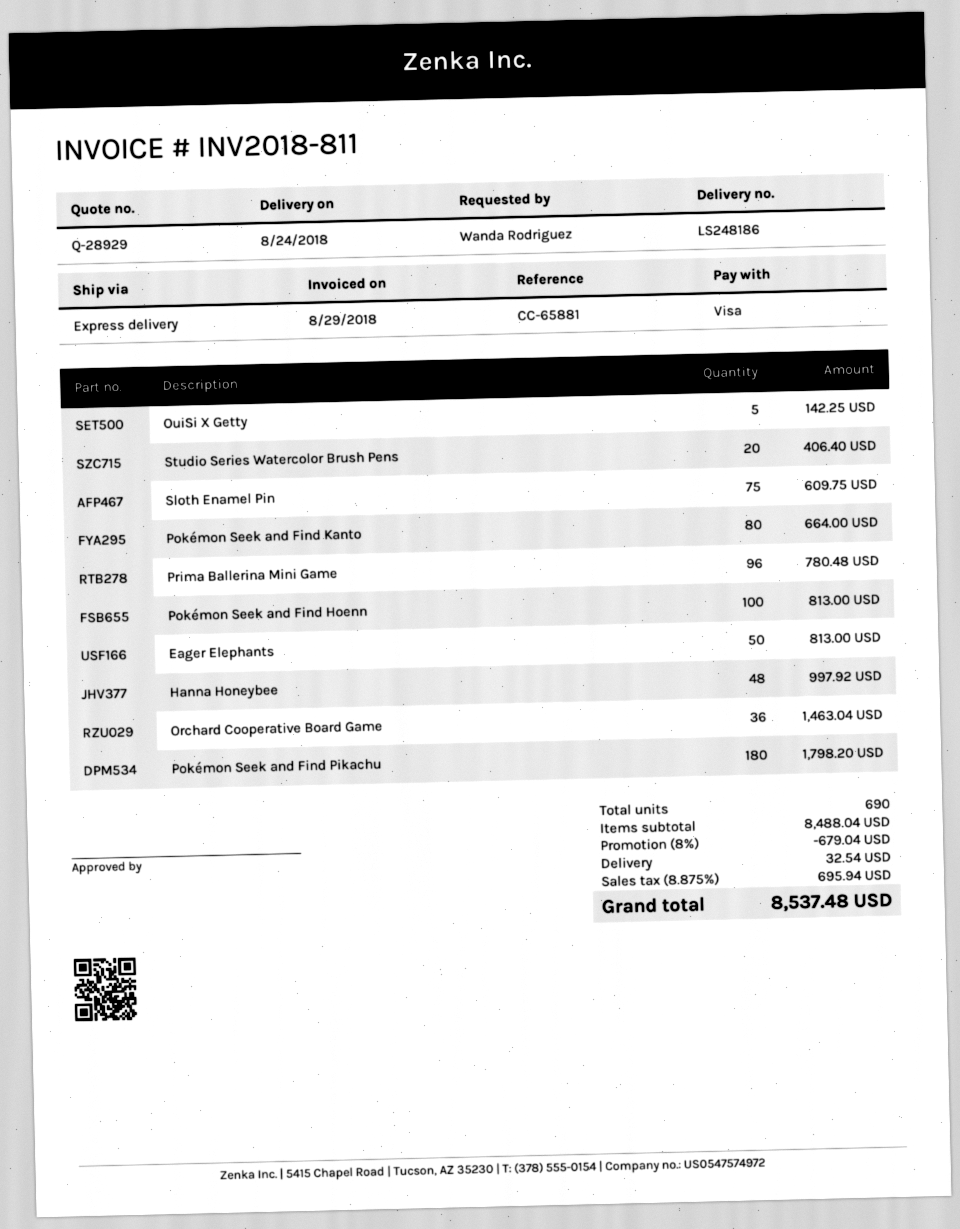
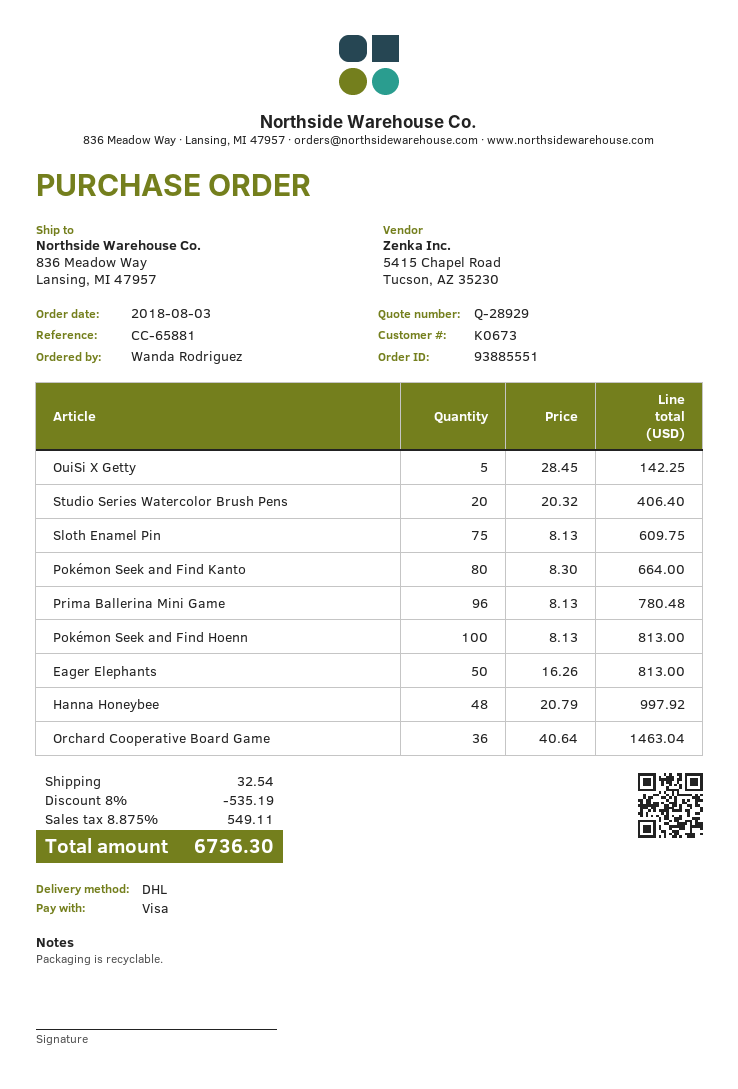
shipping method: express -> DHL
Pokémon Seek and Find Pikachu: 180 for 1798.20 -> none
discount: 8% = 679.04 -> 8% = 535.19
tax: 8.875% = 695.94 -> 8.875% = 549.11
total: 8537.48 -> 6736.30

